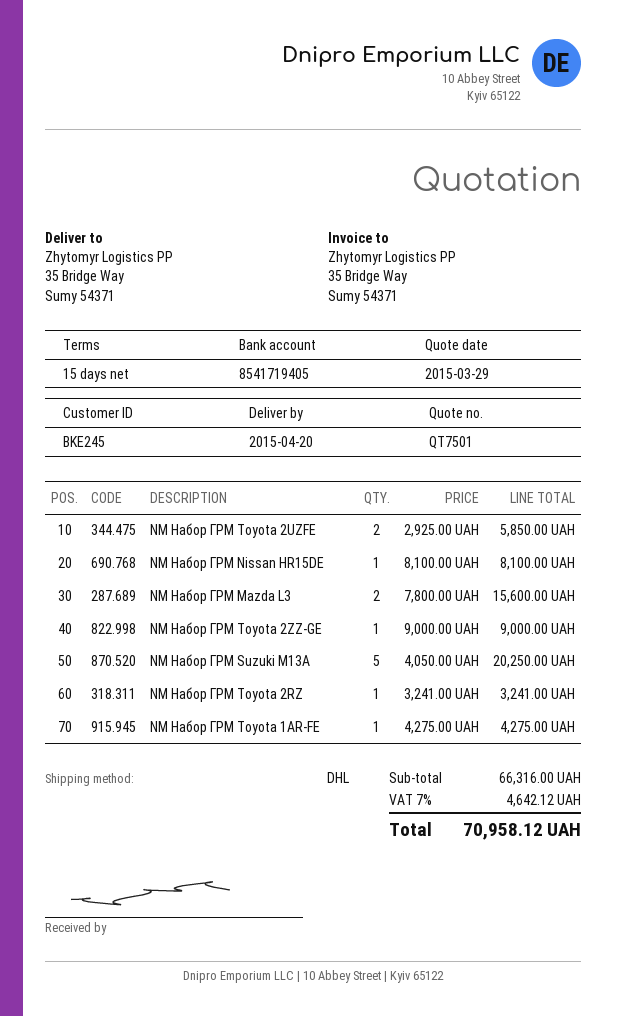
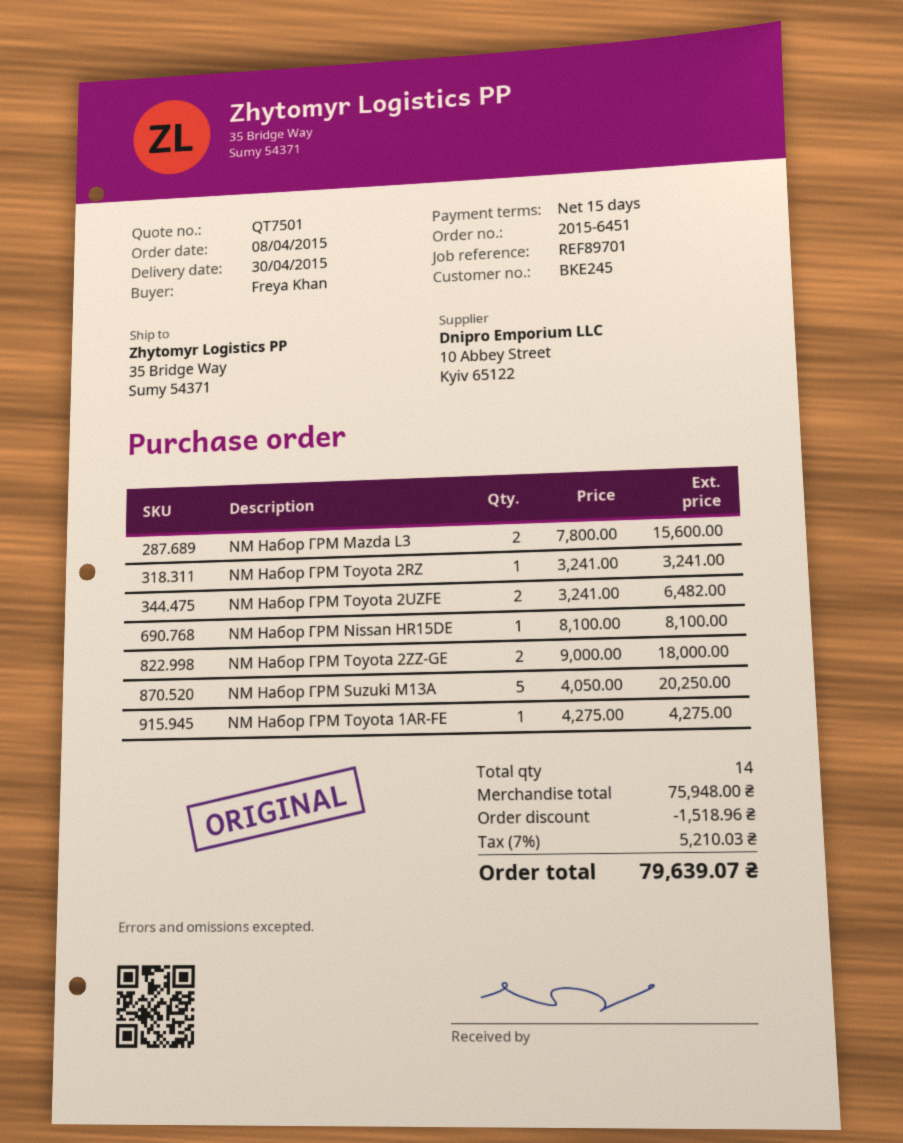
delivery date: 2015-04-20 -> 2015-04-30
NM Набор ГРМ Toyota 2UZFE: 2 x 2925.00 = 5850.00 -> 2 x 3241.00 = 6482.00
NM Набор ГРМ Toyota 2ZZ-GE: 1 x 9000.00 = 9000.00 -> 2 x 9000.00 = 18000.00
subtotal: 66316.00 -> 75948.00
discount: none -> 1518.96
tax: 7% = 4642.12 -> 7% = 5210.03
total: 70958.12 -> 79639.07

